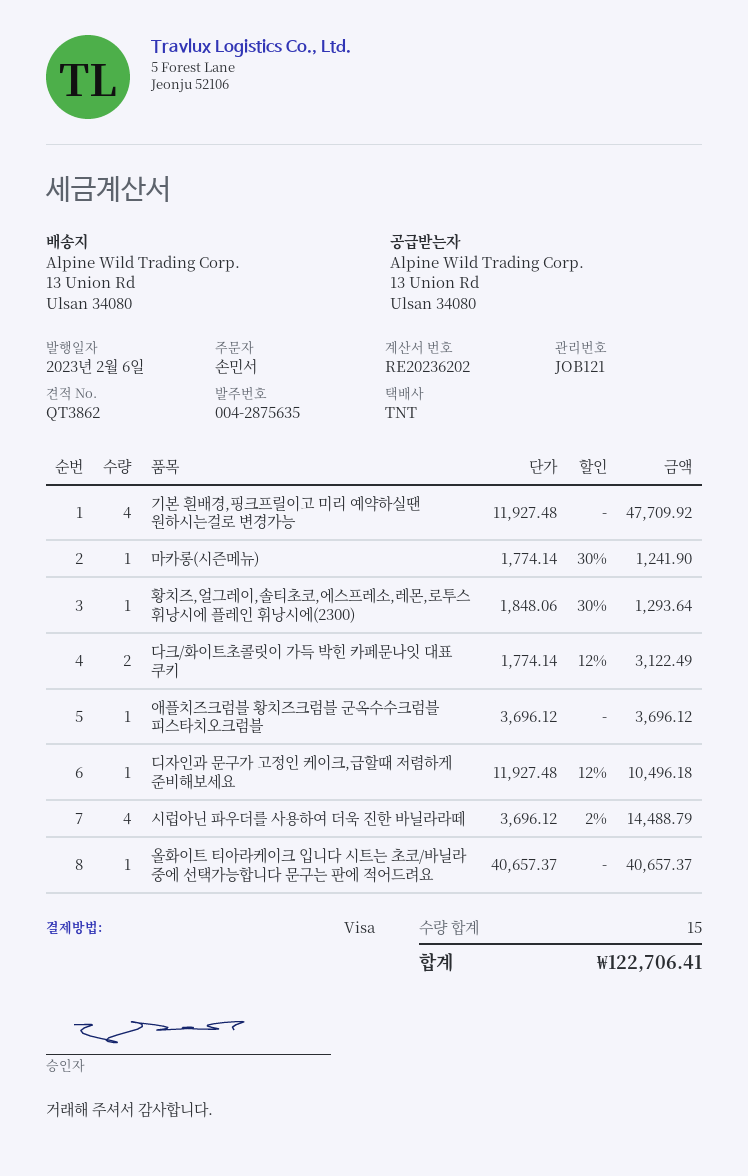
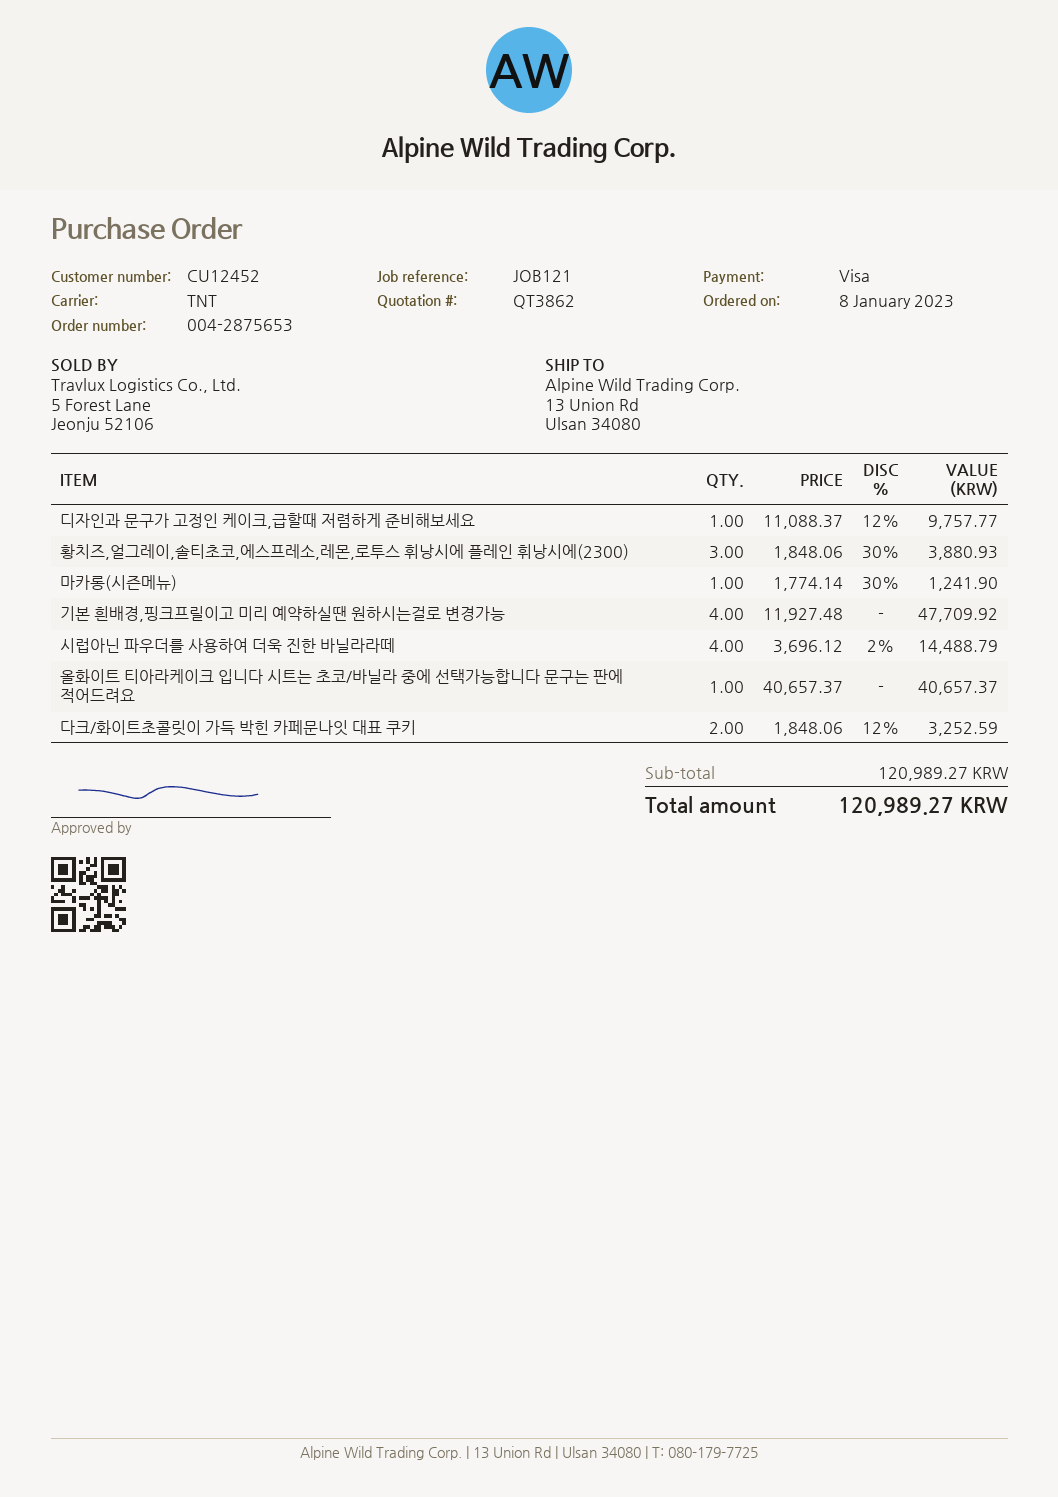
order number: 004-2875635 -> 004-2875653
황치즈,얼그레이,솔티초코,에스프레소,레몬,로투스 휘낭시에 플레인 휘낭시에(2300): 1 x 1848.06 - 30% = 1293.64 -> 3 x 1848.06 - 30% = 3880.93
다크/화이트초콜릿이 가득 박힌 카페문나잇 대표 쿠키: 2 x 1774.14 - 12% = 3122.49 -> 2 x 1848.06 - 12% = 3252.59
애플치즈크럼블 황치즈크럼블 군옥수수크럼블 피스타치오크럼블: 1 x 3696.12 = 3696.12 -> none
디자인과 문구가 고정인 케이크,급할때 저렴하게 준비해보세요: 1 x 11927.48 - 12% = 10496.18 -> 1 x 11088.37 - 12% = 9757.77
total: 122706.41 -> 120989.27

